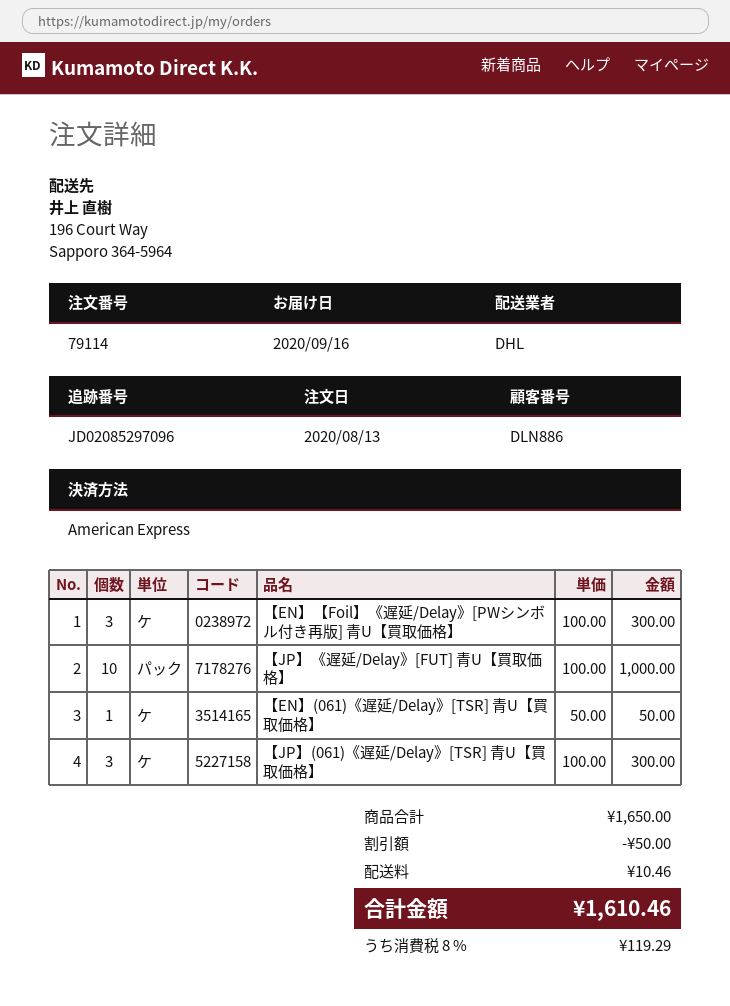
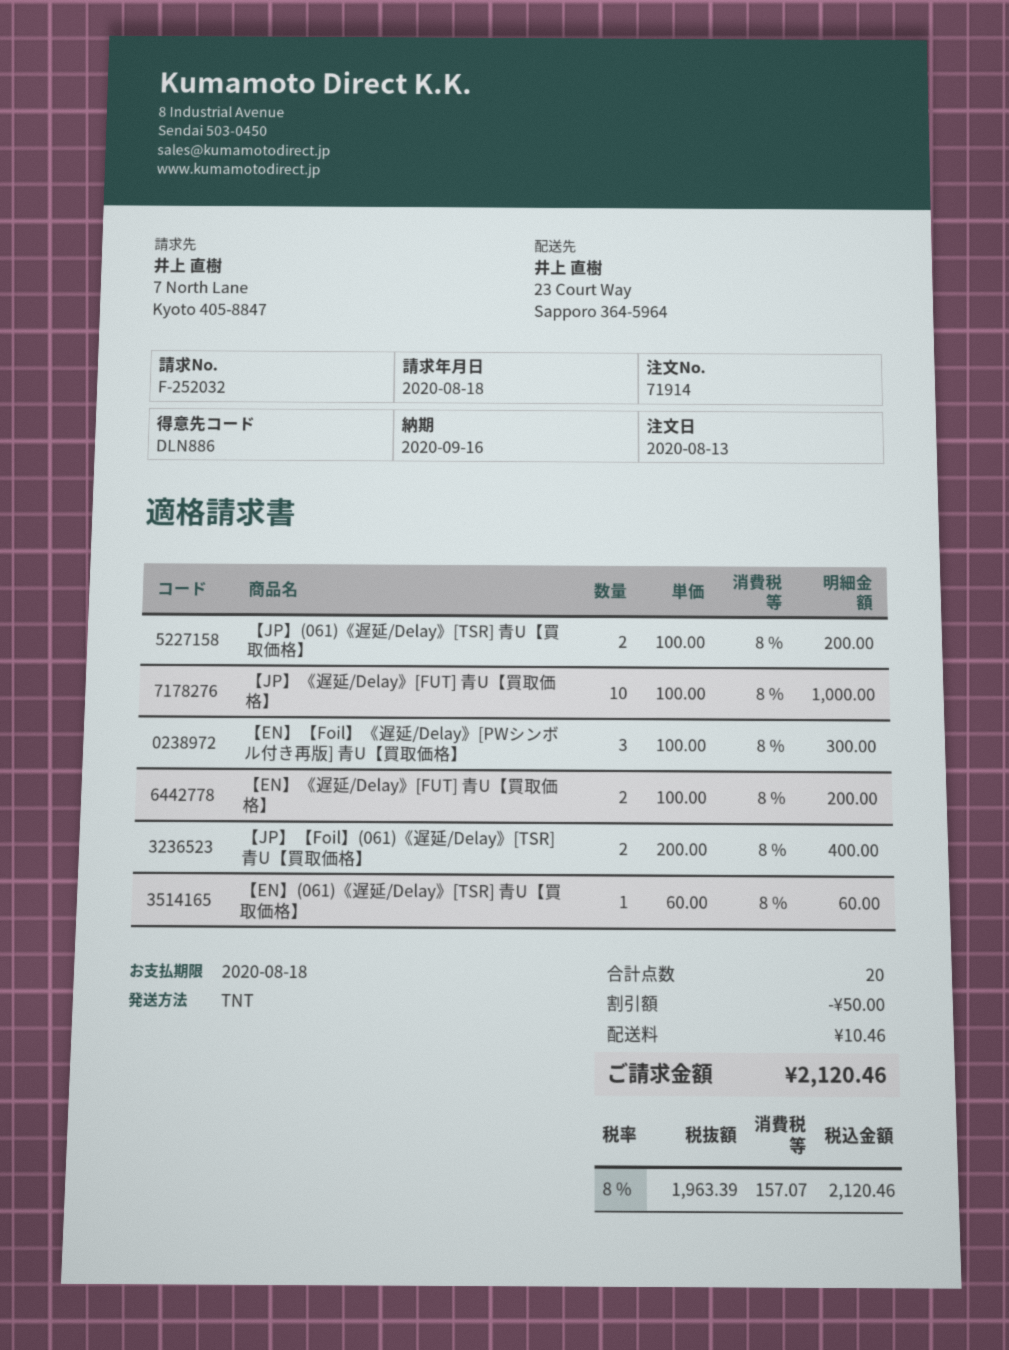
order number: 79114 -> 71914
shipping method: DHL -> TNT
ship to: 196 Court Way, Sapporo 364-5964 -> 23 Court Way, Sapporo 364-5964
【EN】(061)《遅延/Delay》[TSR] 青U【買取価格】: 1 x 50.00 = 50.00 -> 1 x 60.00 = 60.00
【JP】(061)《遅延/Delay》[TSR] 青U【買取価格】: 3 x 100.00 = 300.00 -> 2 x 100.00 = 200.00
【EN】《遅延/Delay》[FUT] 青U【買取価格】: none -> 2 x 100.00 = 200.00
【JP】【Foil】(061)《遅延/Delay》[TSR] 青U【買取価格】: none -> 2 x 200.00 = 400.00
tax: 8% = 119.29 -> 8% = 157.07
total: 1610.46 -> 2120.46

